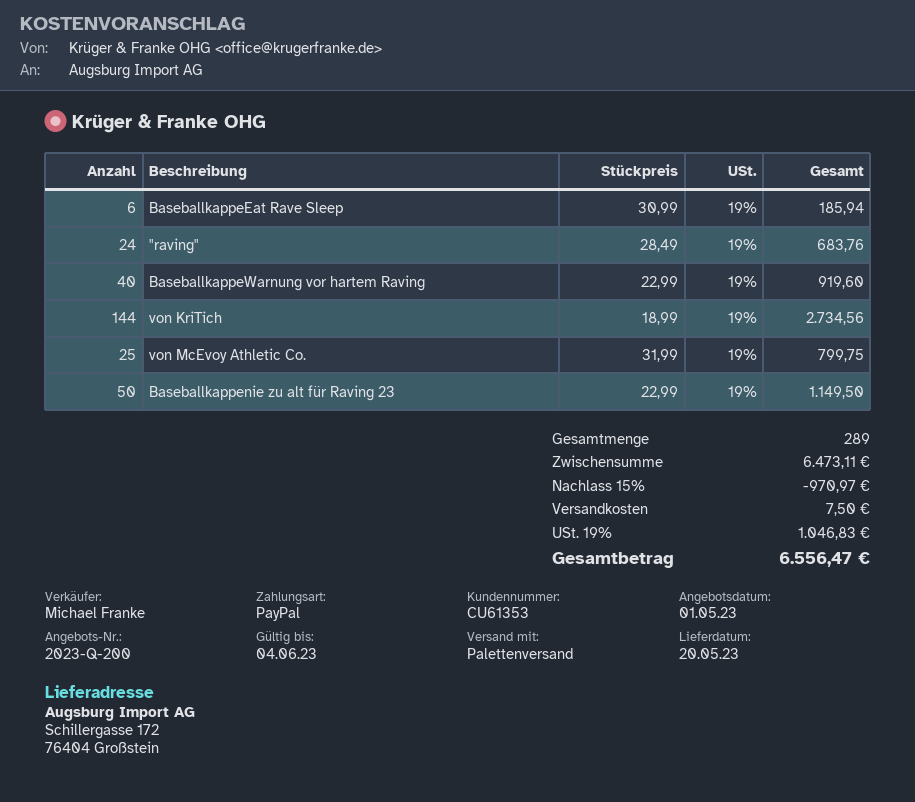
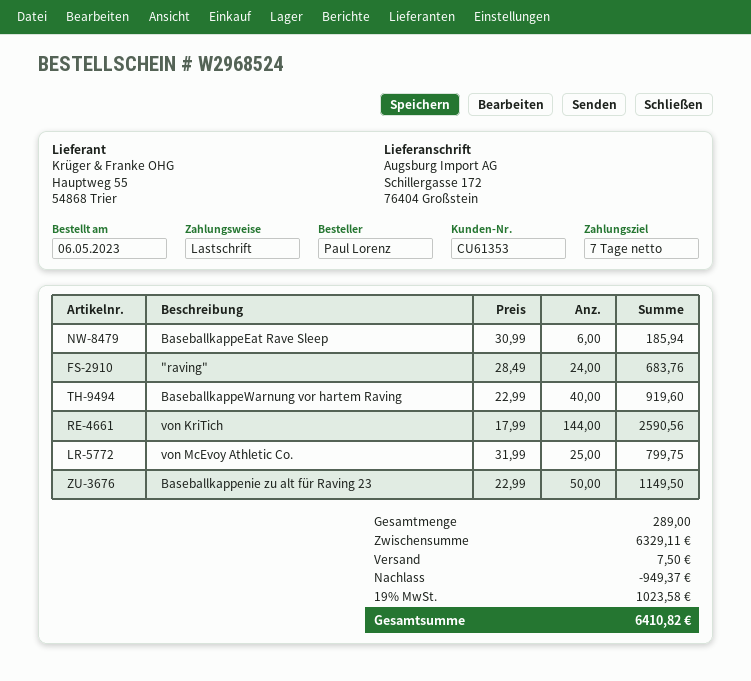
payment method: PayPal -> direct debit
von KriTich: 144 x 18.99 = 2734.56 -> 144 x 17.99 = 2590.56
subtotal: 6473.11 -> 6329.11
discount: 970.97 -> 949.37
tax: 19% = 1046.83 -> 19% = 1023.58
total: 6556.47 -> 6410.82

